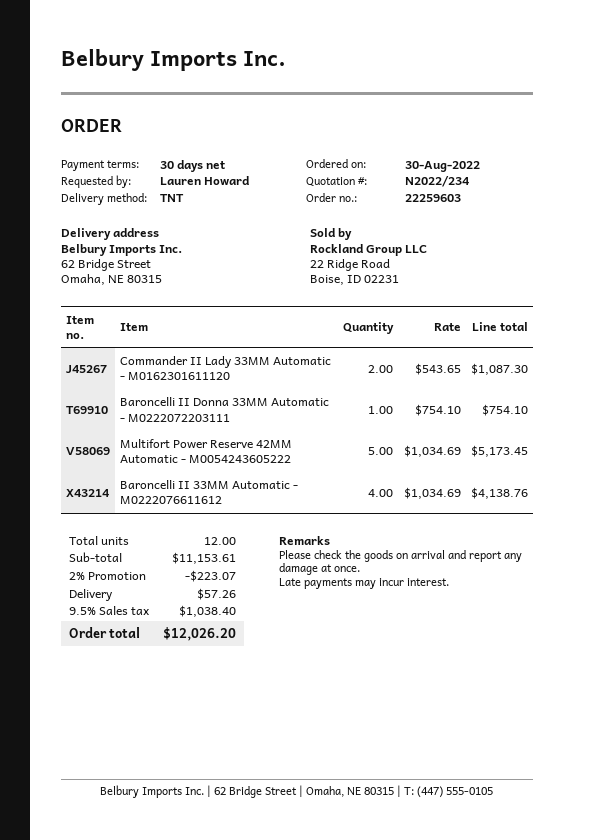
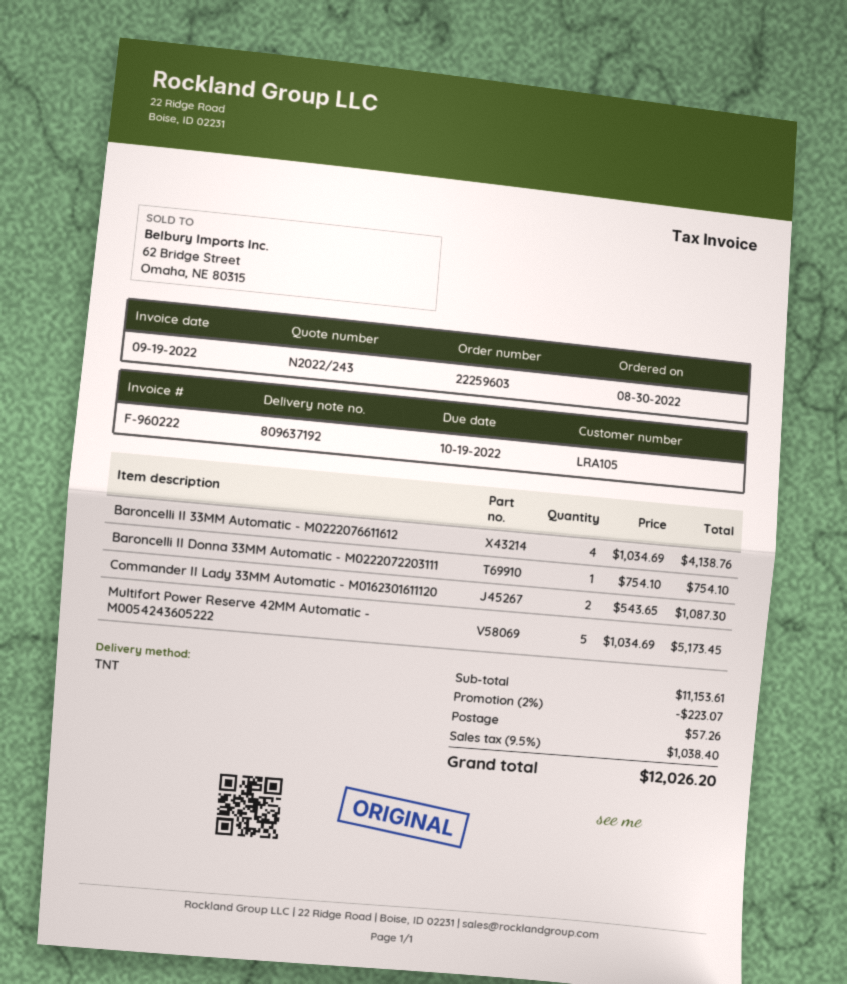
quote number: N2022/234 -> N2022/243

